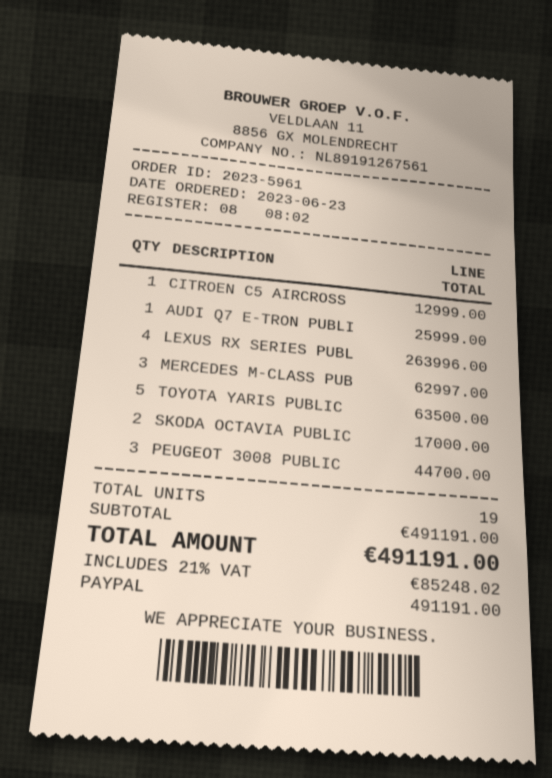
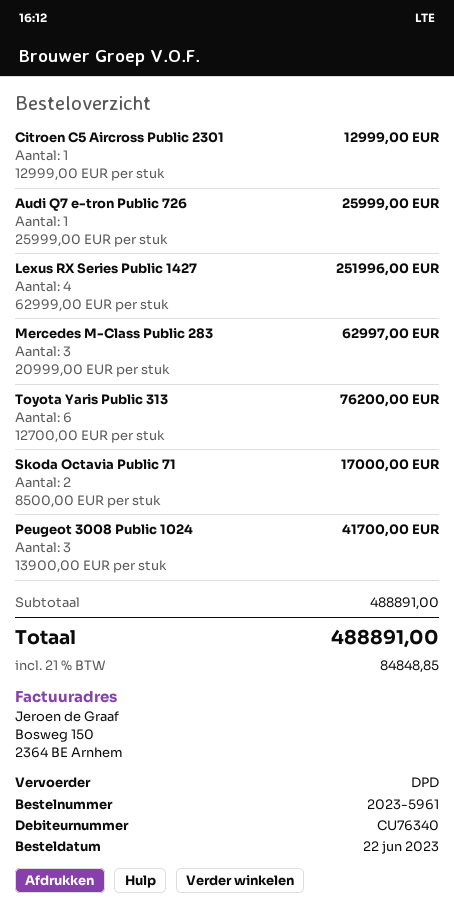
order date: 2023-06-23 -> 2023-06-22
LEXUS RX SERIES PUBL: 4 for 263996.00 -> 4 for 251996.00
TOYOTA YARIS PUBLIC: 5 for 63500.00 -> 6 for 76200.00
PEUGEOT 3008 PUBLIC: 3 for 44700.00 -> 3 for 41700.00
subtotal: 491191.00 -> 488891.00
tax: 21% = 85248.02 -> 21% = 84848.85
total: 491191.00 -> 488891.00

